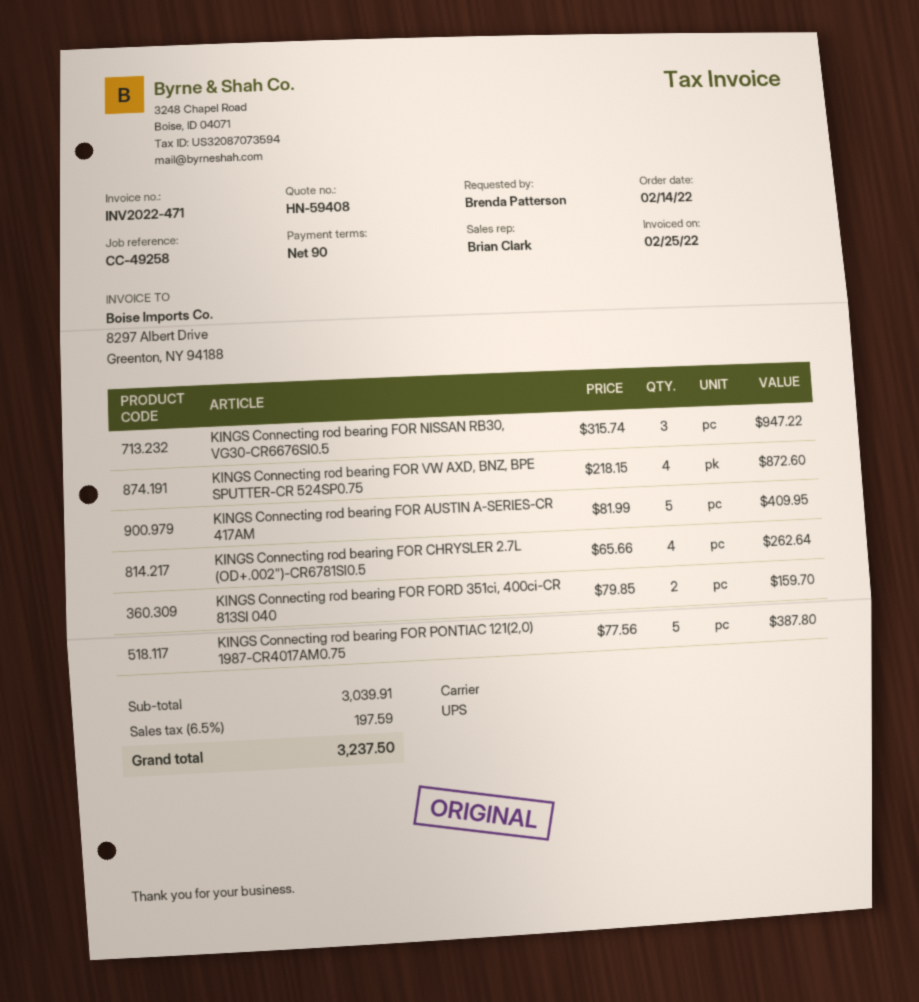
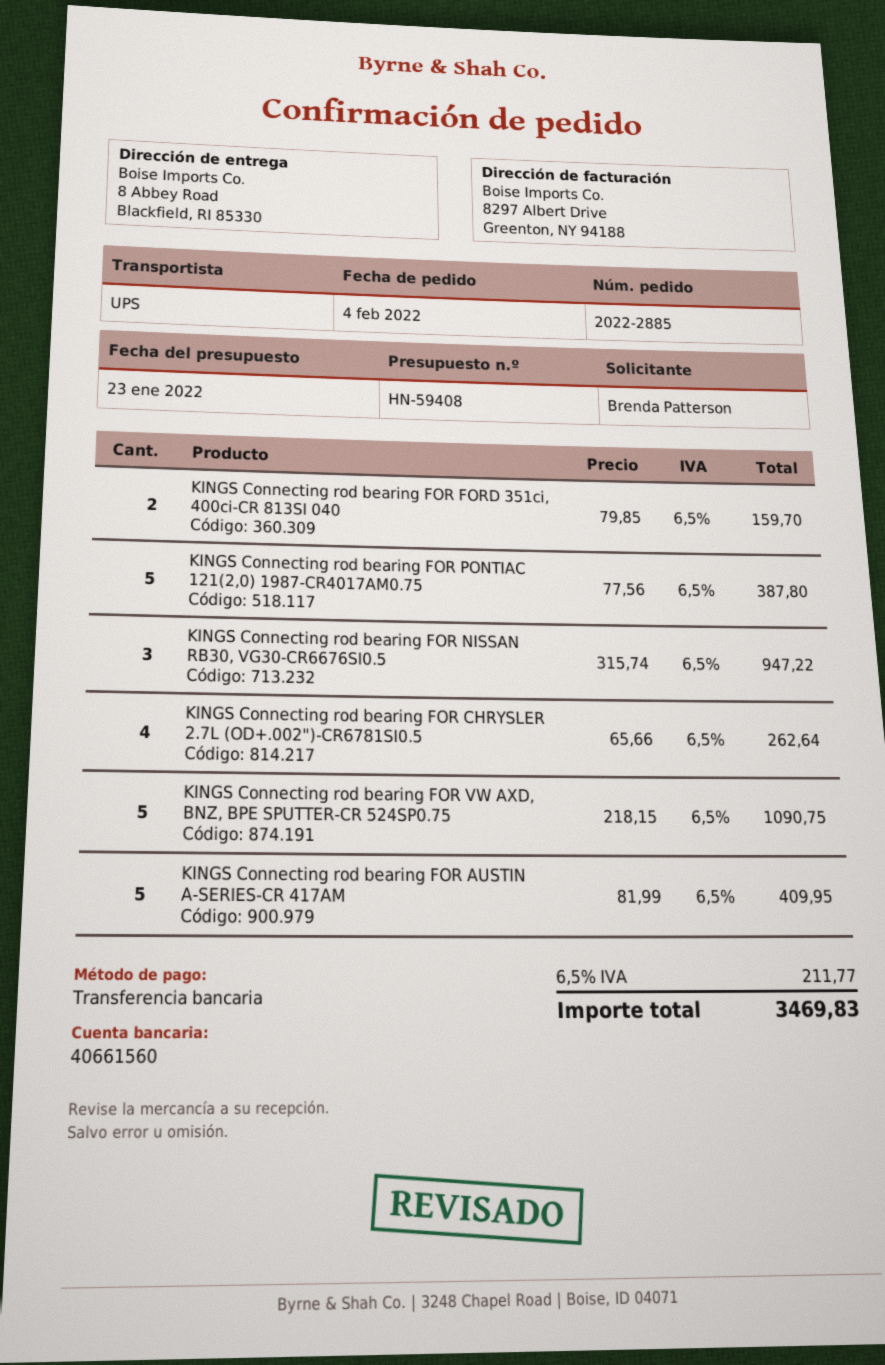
order date: 2022-02-14 -> 2022-02-04
KINGS Connecting rod bearing FOR VW AXD, BNZ, BPE SPUTTER-CR 524SP0.75: 4 x 218.15 = 872.60 -> 5 x 218.15 = 1090.75
tax: 6.5% = 197.59 -> 6.5% = 211.77
total: 3237.50 -> 3469.83

